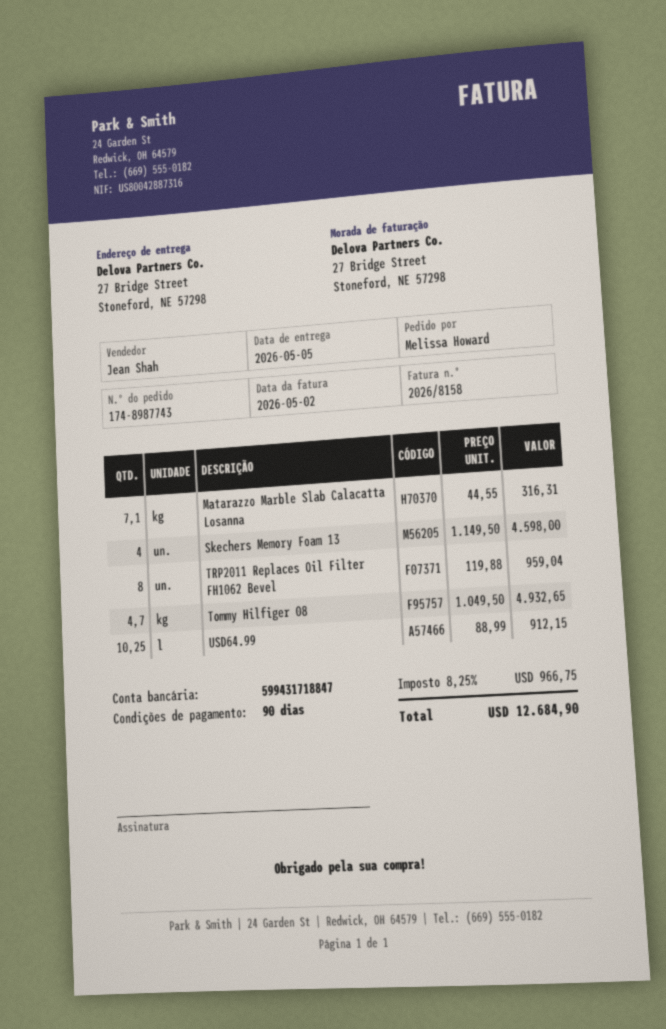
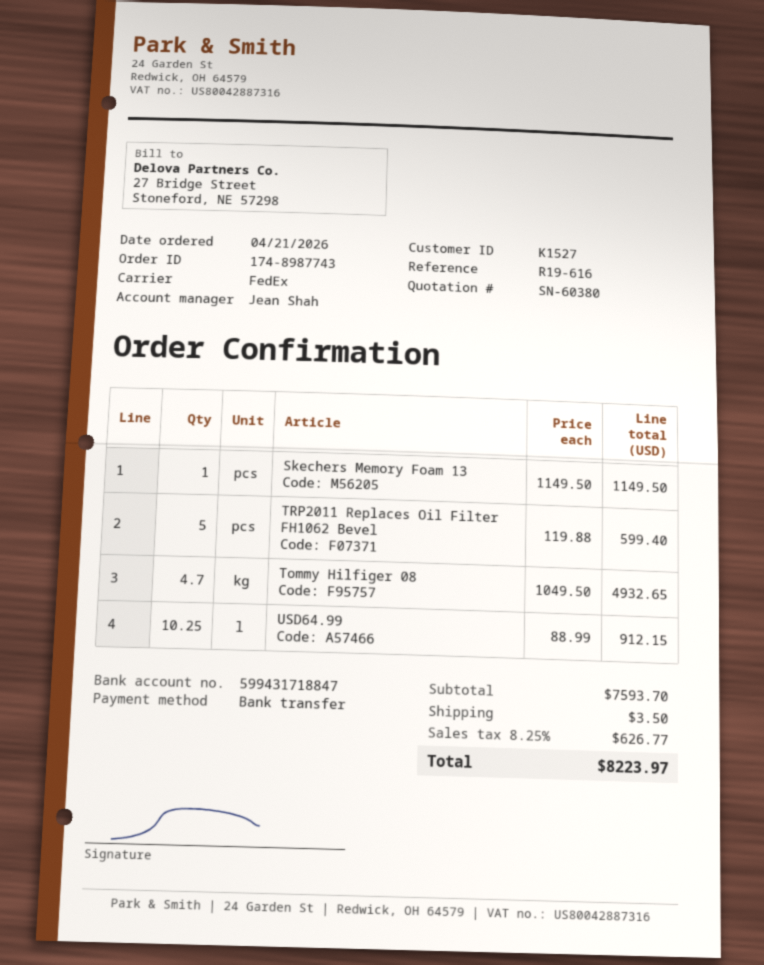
Matarazzo Marble Slab Calacatta Losanna: 7.1 x 44.55 = 316.31 -> none
Skechers Memory Foam 13: 4 x 1149.50 = 4598.00 -> 1 x 1149.50 = 1149.50
TRP2011 Replaces Oil Filter FH1062 Bevel: 8 x 119.88 = 959.04 -> 5 x 119.88 = 599.40
shipping: none -> 3.50
tax: 8.25% = 966.75 -> 8.25% = 626.77
total: 12684.90 -> 8223.97

